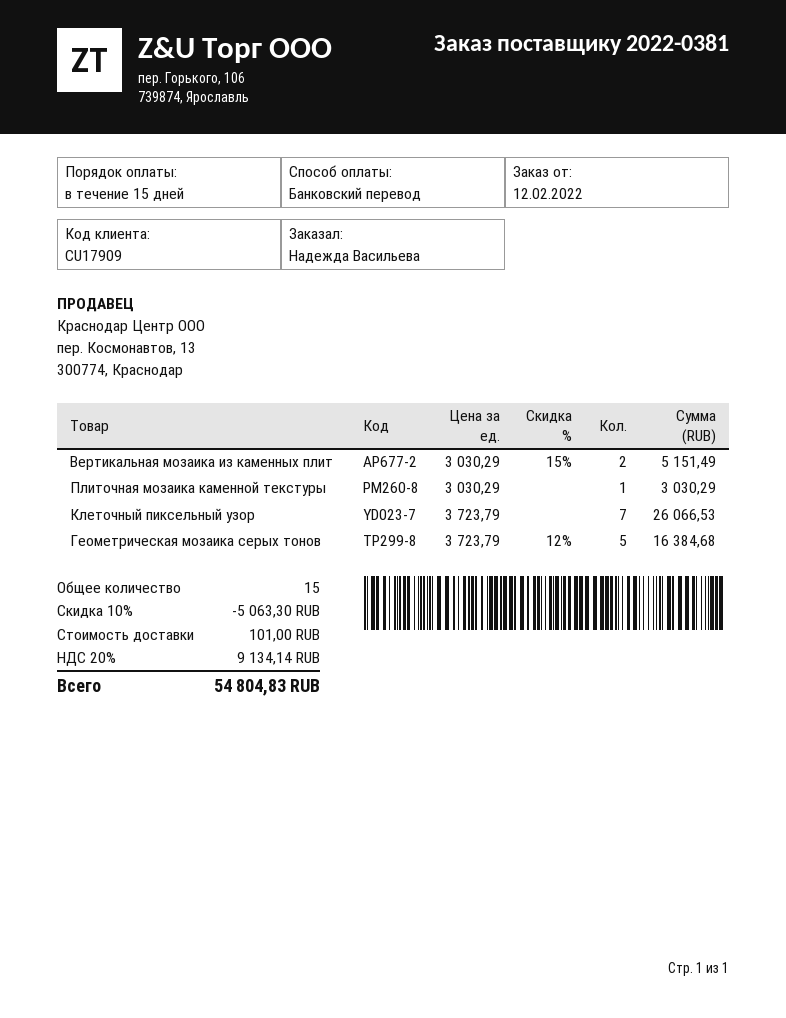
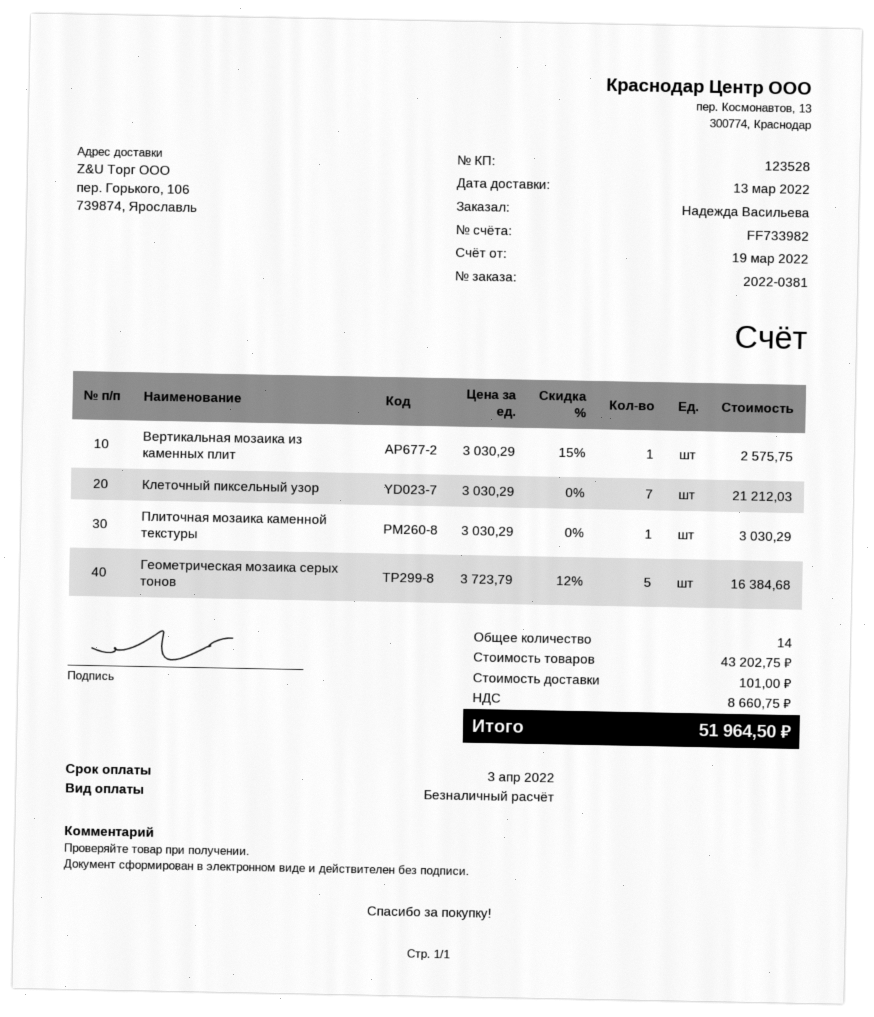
Вертикальная мозаика из каменных плит: 2 x 3030.29 - 15% = 5151.49 -> 1 x 3030.29 - 15% = 2575.75
Клеточный пиксельный узор: 7 x 3723.79 = 26066.53 -> 7 x 3030.29 = 21212.03
total quantity: 15 -> 14
discount: 10% = 5063.30 -> none
tax: 9134.14 -> 8660.75
total: 54804.83 -> 51964.50

